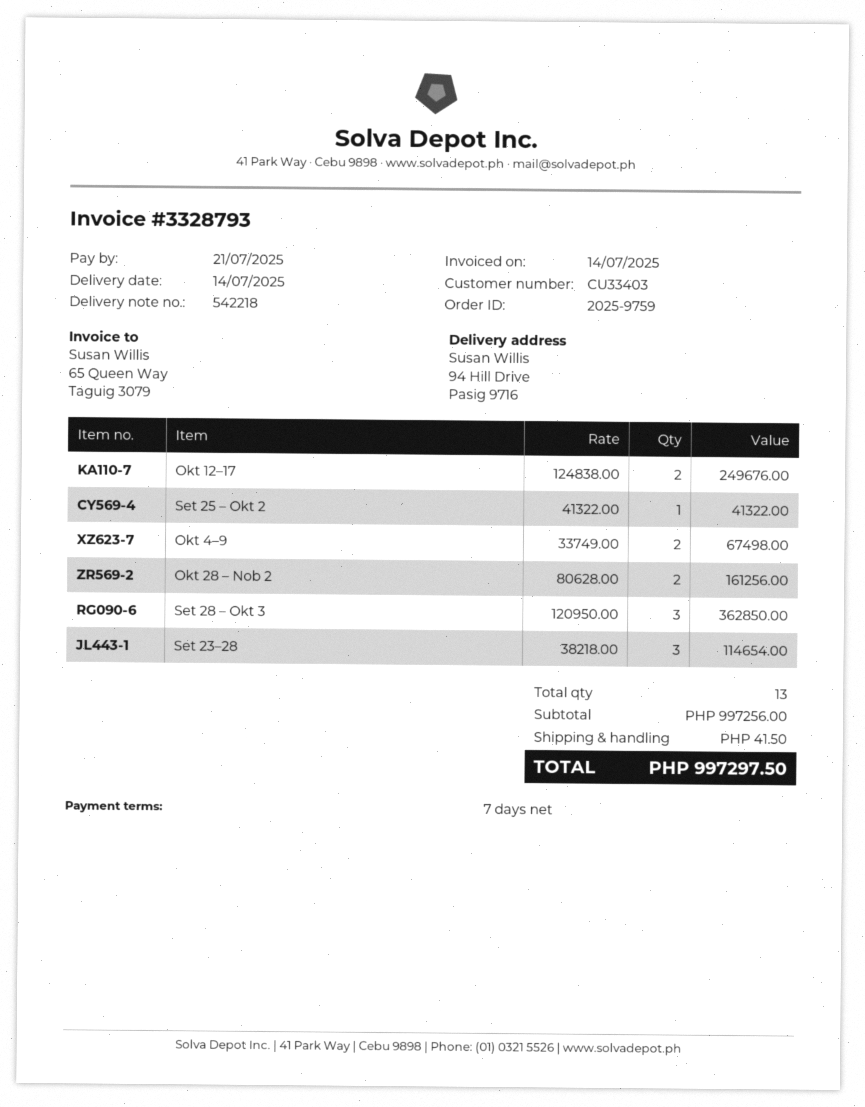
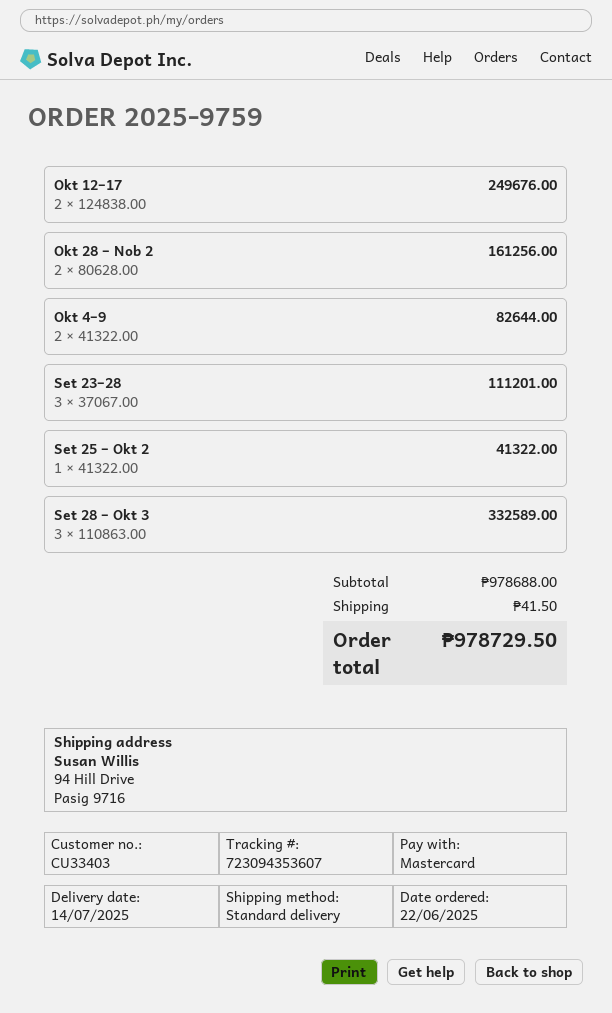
Okt 4–9: 2 x 33749.00 = 67498.00 -> 2 x 41322.00 = 82644.00
Set 28 – Okt 3: 3 x 120950.00 = 362850.00 -> 3 x 110863.00 = 332589.00
Set 23–28: 3 x 38218.00 = 114654.00 -> 3 x 37067.00 = 111201.00
subtotal: 997256.00 -> 978688.00
total: 997297.50 -> 978729.50

